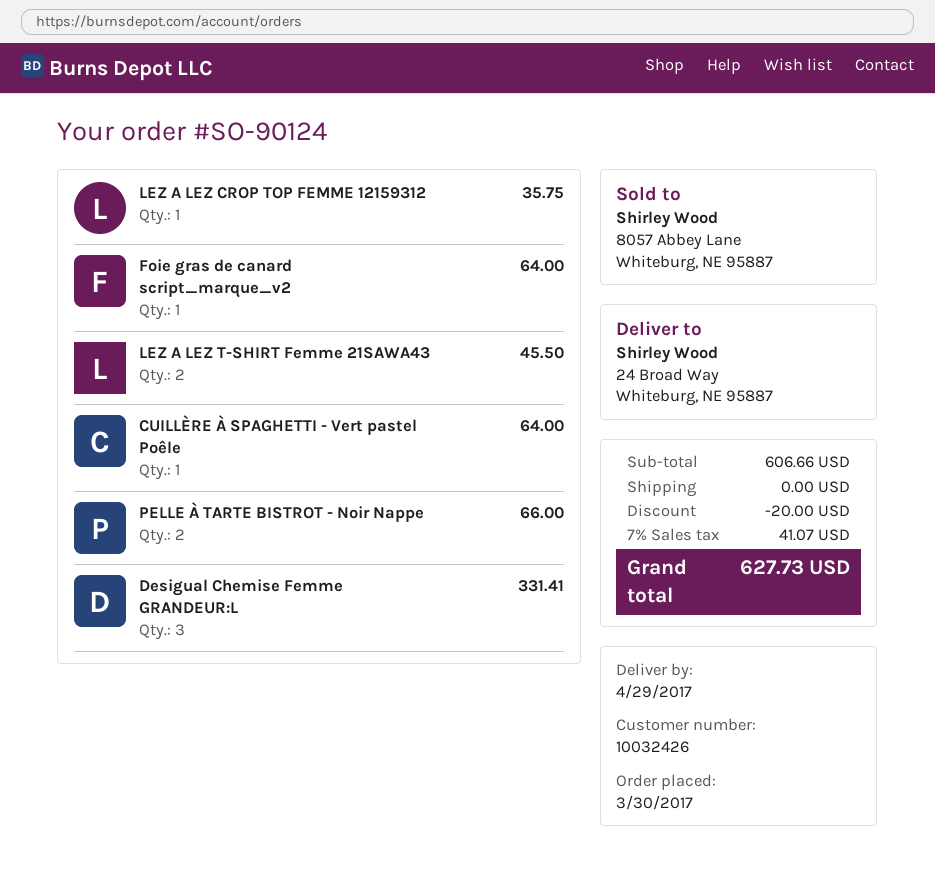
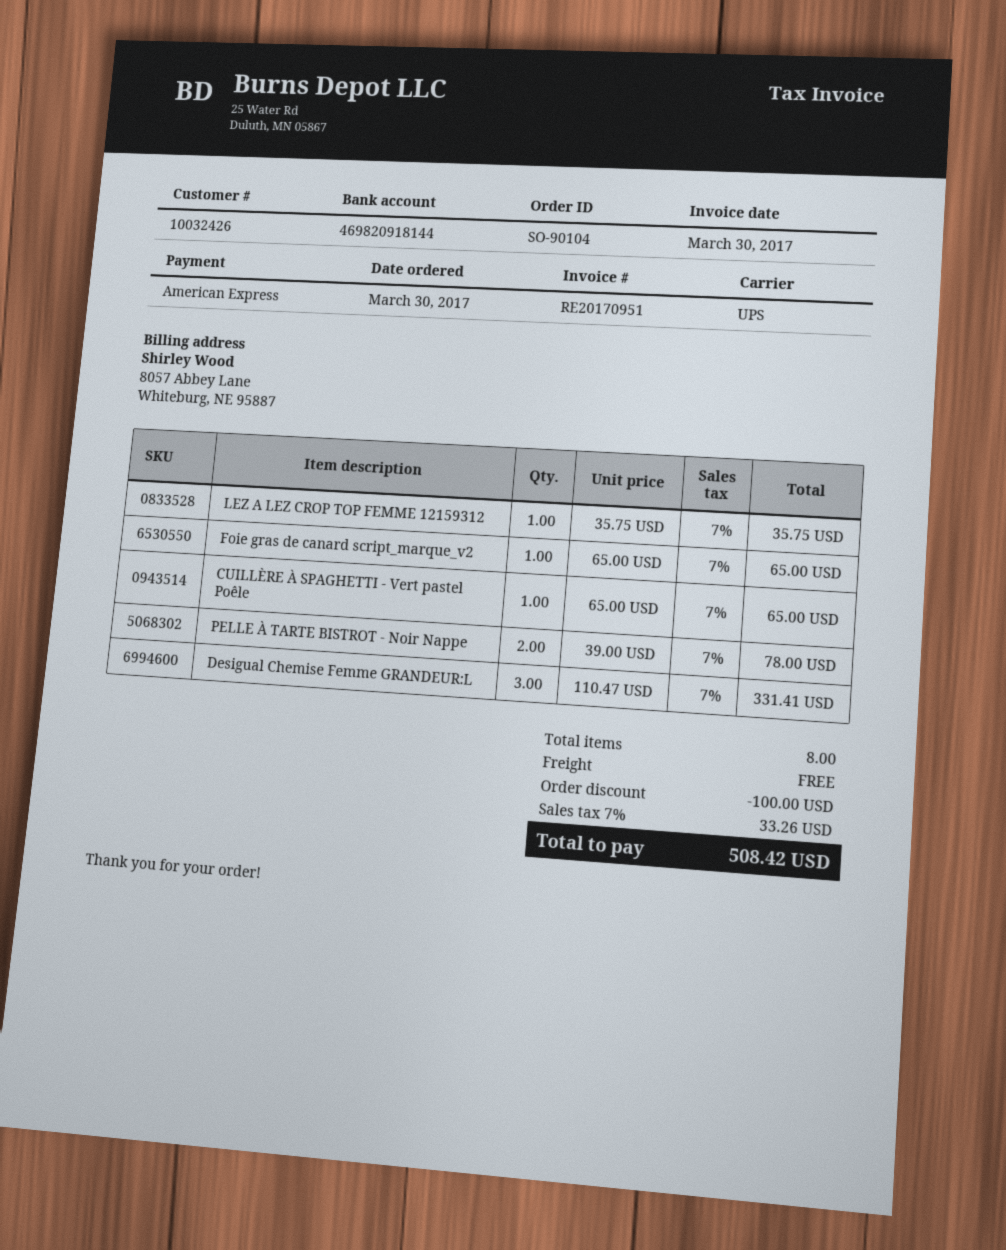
order number: SO-90124 -> SO-90104
Foie gras de canard script_marque_v2: 1 for 64.00 -> 1 for 65.00
LEZ A LEZ T-SHIRT Femme 21SAWA43: 2 for 45.50 -> none
CUILLÈRE À SPAGHETTI - Vert pastel Poêle: 1 for 64.00 -> 1 for 65.00
PELLE À TARTE BISTROT - Noir Nappe: 2 for 66.00 -> 2 for 78.00
discount: 20.00 -> 100.00
tax: 7% = 41.07 -> 7% = 33.26
total: 627.73 -> 508.42

